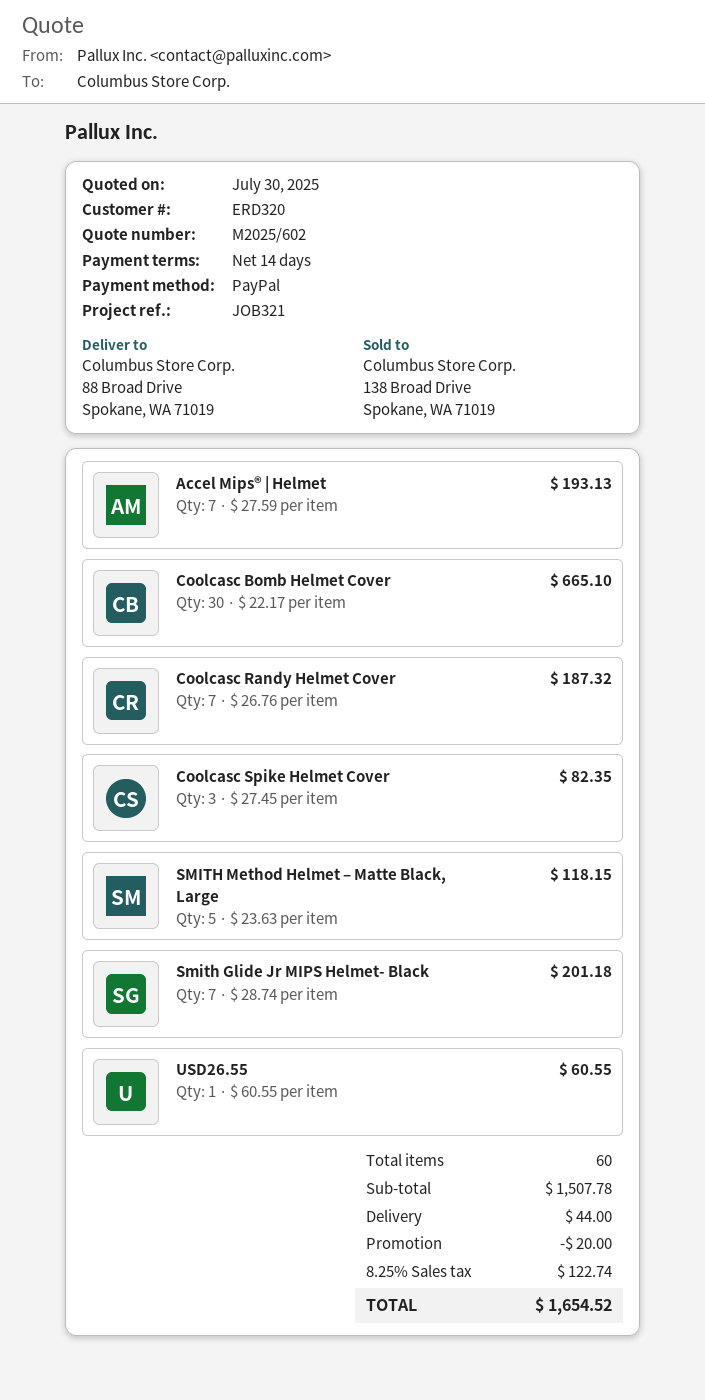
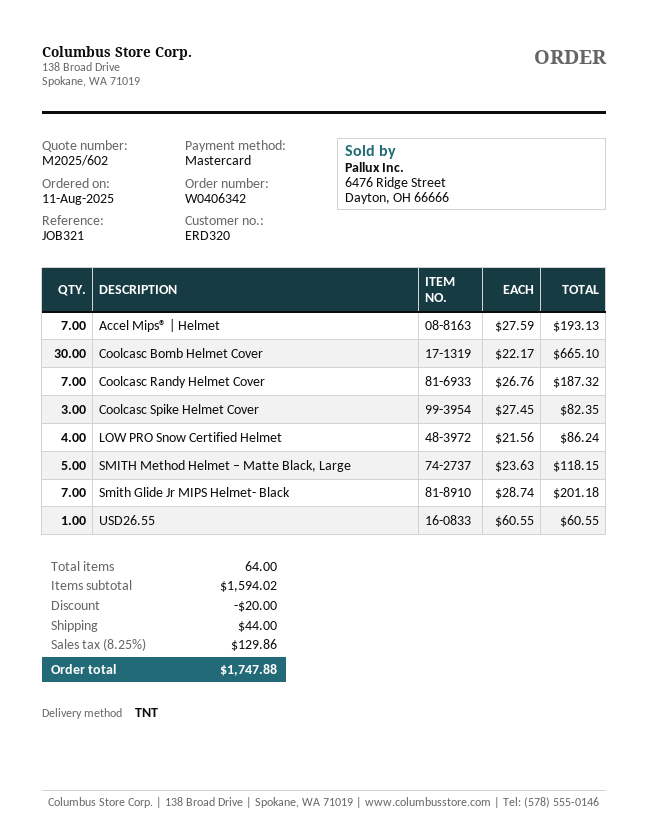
payment method: PayPal -> Mastercard
LOW PRO Snow Certified Helmet: none -> 4 x 21.56 = 86.24
total quantity: 60 -> 64
subtotal: 1507.78 -> 1594.02
tax: 8.25% = 122.74 -> 8.25% = 129.86
total: 1654.52 -> 1747.88

